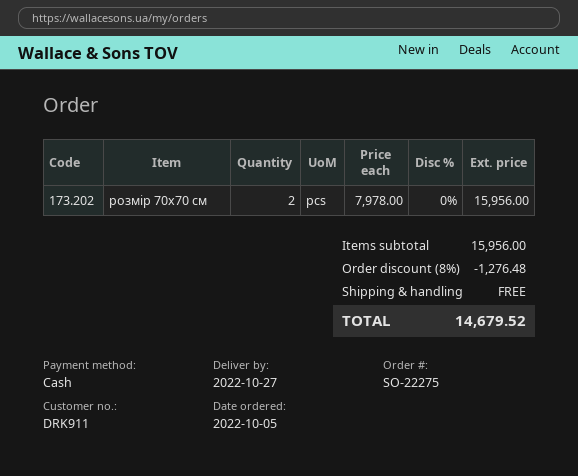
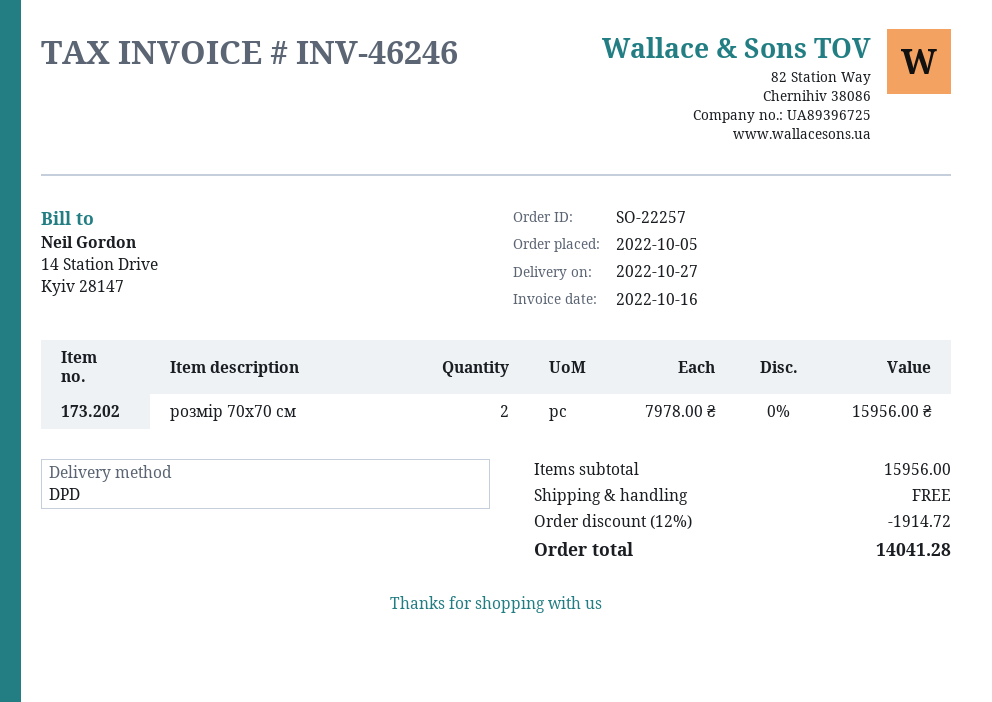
order number: SO-22275 -> SO-22257
discount: 8% = 1276.48 -> 12% = 1914.72
total: 14679.52 -> 14041.28

